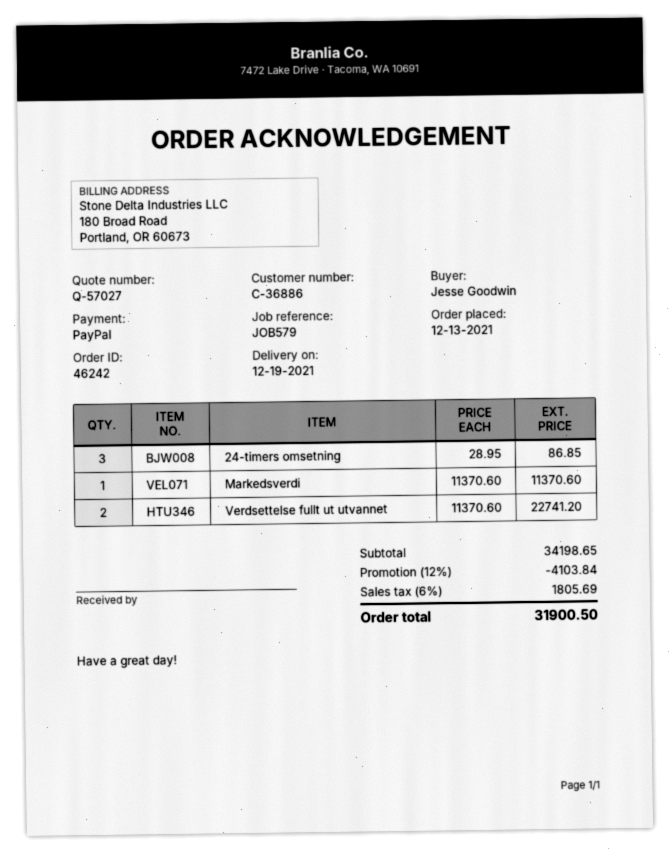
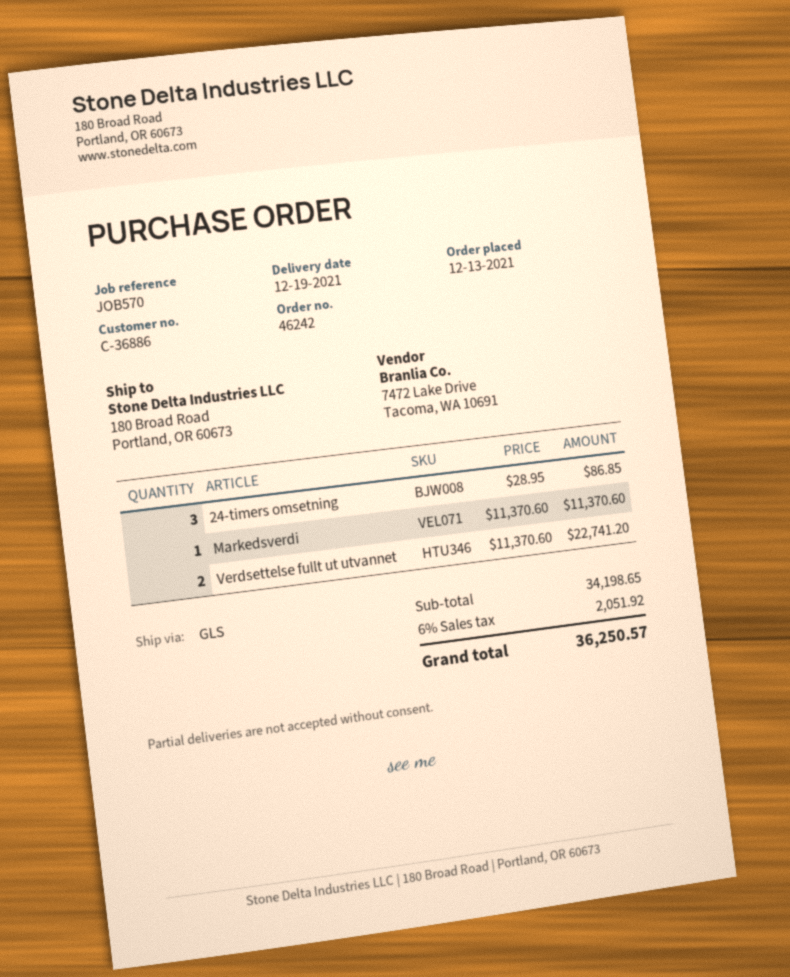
reference: JOB579 -> JOB570
discount: 12% = 4103.84 -> none
tax: 6% = 1805.69 -> 6% = 2051.92
total: 31900.50 -> 36250.57

